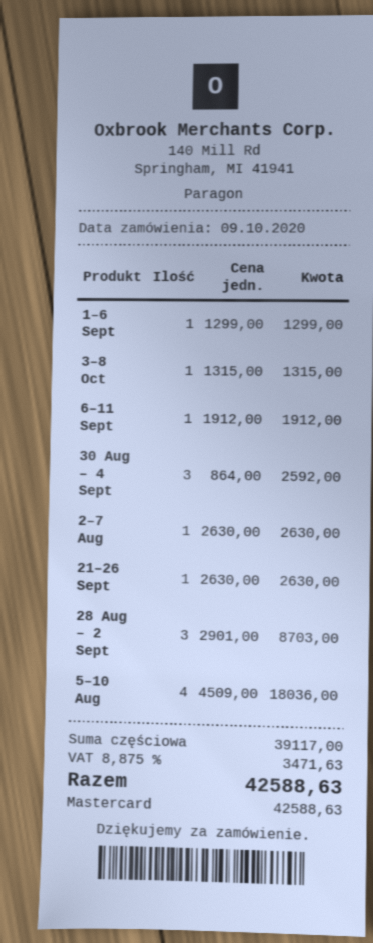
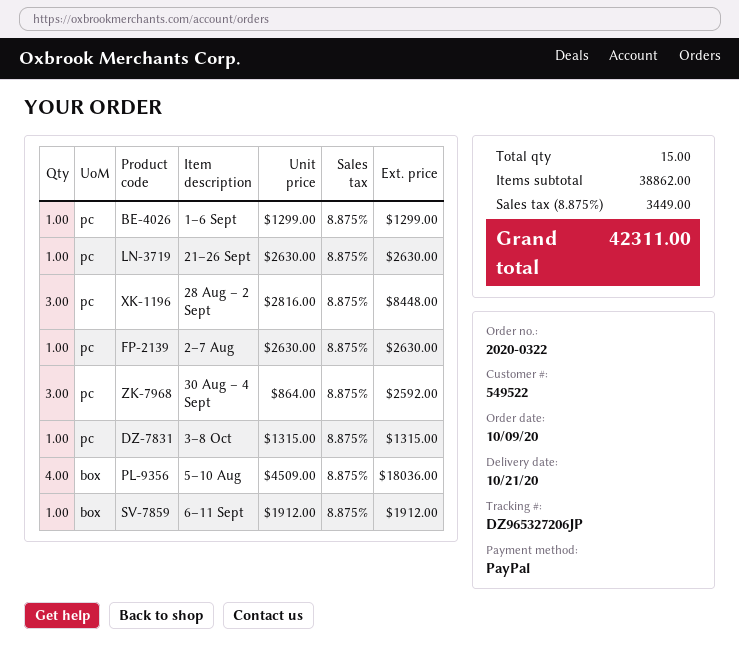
payment method: Mastercard -> PayPal
28 Aug – 2 Sept: 3 x 2901.00 = 8703.00 -> 3 x 2816.00 = 8448.00
subtotal: 39117.00 -> 38862.00
tax: 8.875% = 3471.63 -> 8.875% = 3449.00
total: 42588.63 -> 42311.00

